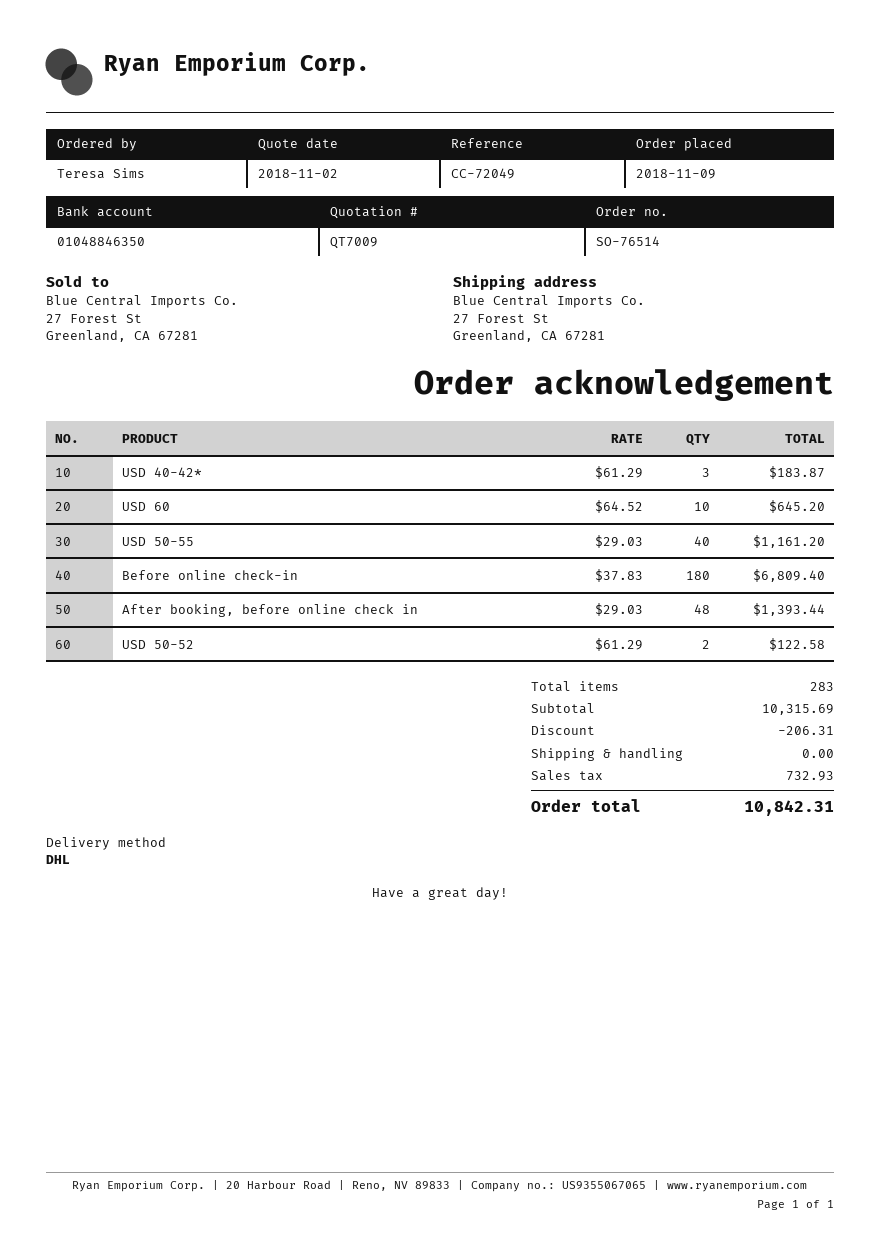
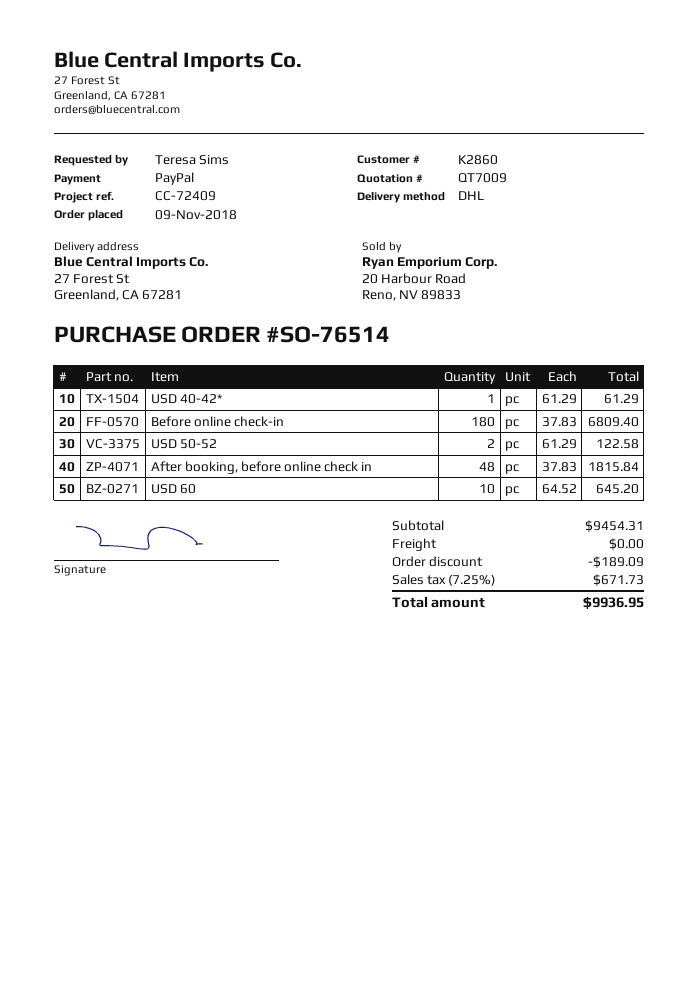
reference: CC-72049 -> CC-72409
USD 40-42*: 3 x 61.29 = 183.87 -> 1 x 61.29 = 61.29
USD 50-55: 40 x 29.03 = 1161.20 -> none
After booking, before online check in: 48 x 29.03 = 1393.44 -> 48 x 37.83 = 1815.84
subtotal: 10315.69 -> 9454.31
discount: 206.31 -> 189.09
tax: 732.93 -> 671.73
total: 10842.31 -> 9936.95

